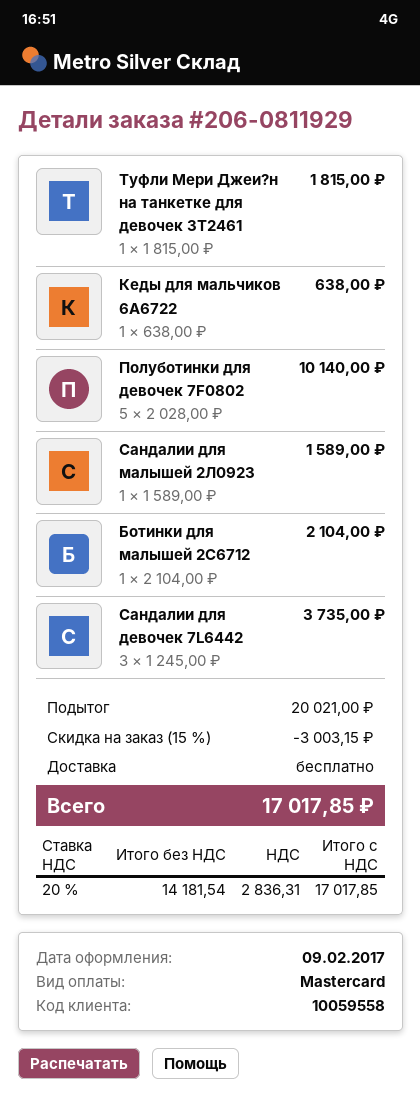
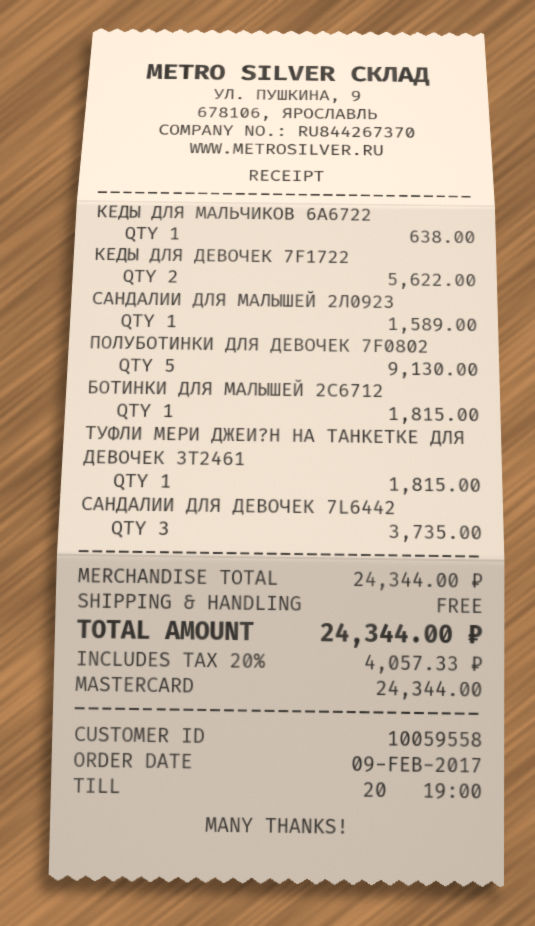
Полуботинки для девочек 7F0802: 5 for 10140.00 -> 5 for 9130.00
Ботинки для малышей 2C6712: 1 for 2104.00 -> 1 for 1815.00
КЕДЫ ДЛЯ ДЕВОЧЕК 7F1722: none -> 2 for 5622.00
subtotal: 20021.00 -> 24344.00
discount: 15% = 3003.15 -> none
tax: 20% = 2836.31 -> 20% = 4057.33
total: 17017.85 -> 24344.00

